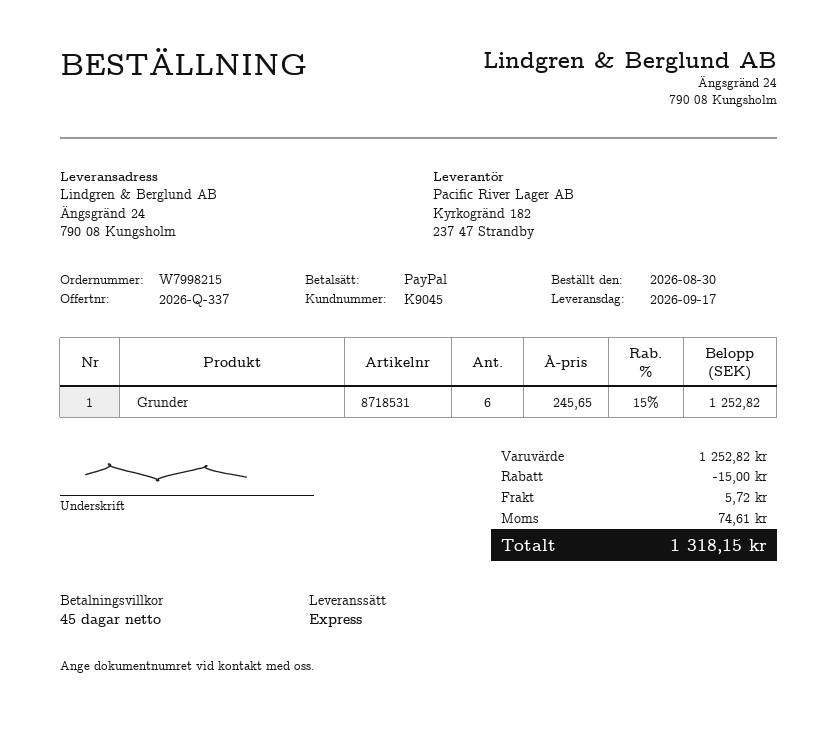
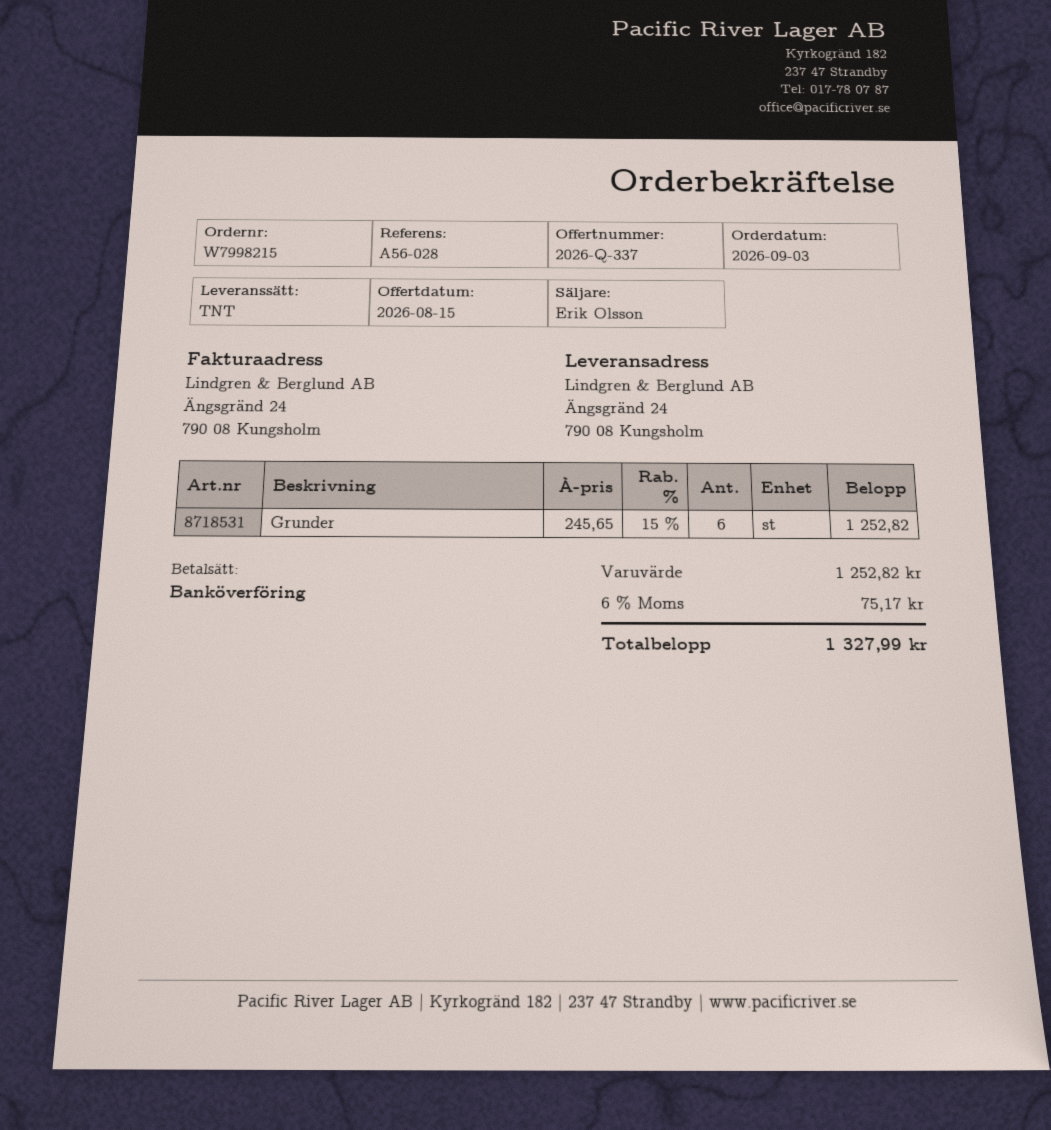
order date: 2026-08-30 -> 2026-09-03
payment method: PayPal -> bank transfer
shipping method: express -> TNT
discount: 15.00 -> none
shipping: 5.72 -> none
tax: 74.61 -> 75.17
total: 1318.15 -> 1327.99

